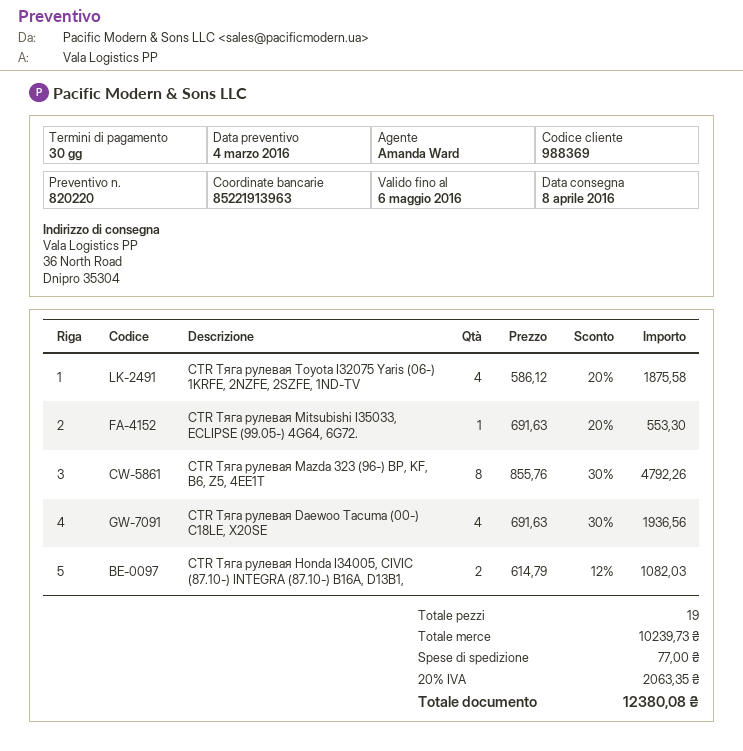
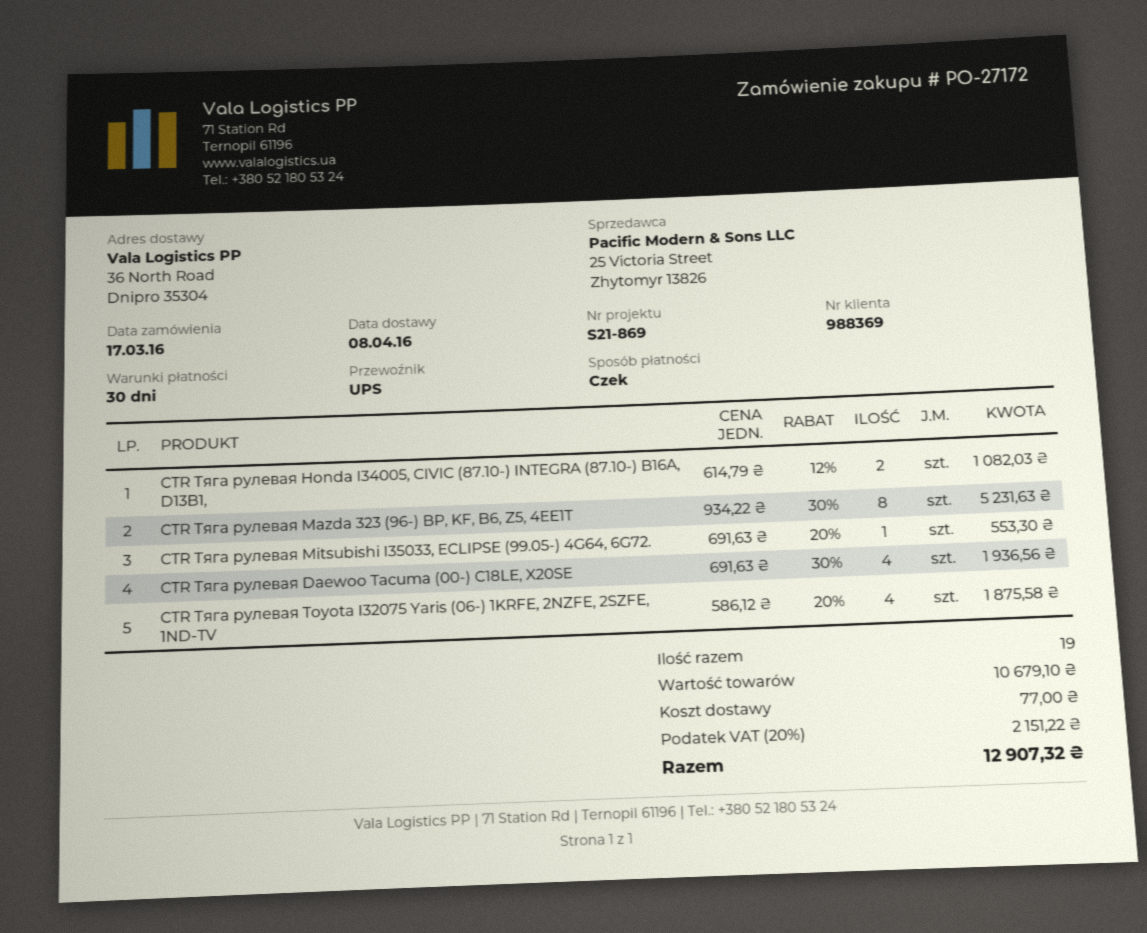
CTR Тяга рулевая Mazda 323 (96-) BP, KF, B6, Z5, 4EE1T: 8 x 855.76 - 30% = 4792.26 -> 8 x 934.22 - 30% = 5231.63
subtotal: 10239.73 -> 10679.10
tax: 20% = 2063.35 -> 20% = 2151.22
total: 12380.08 -> 12907.32

